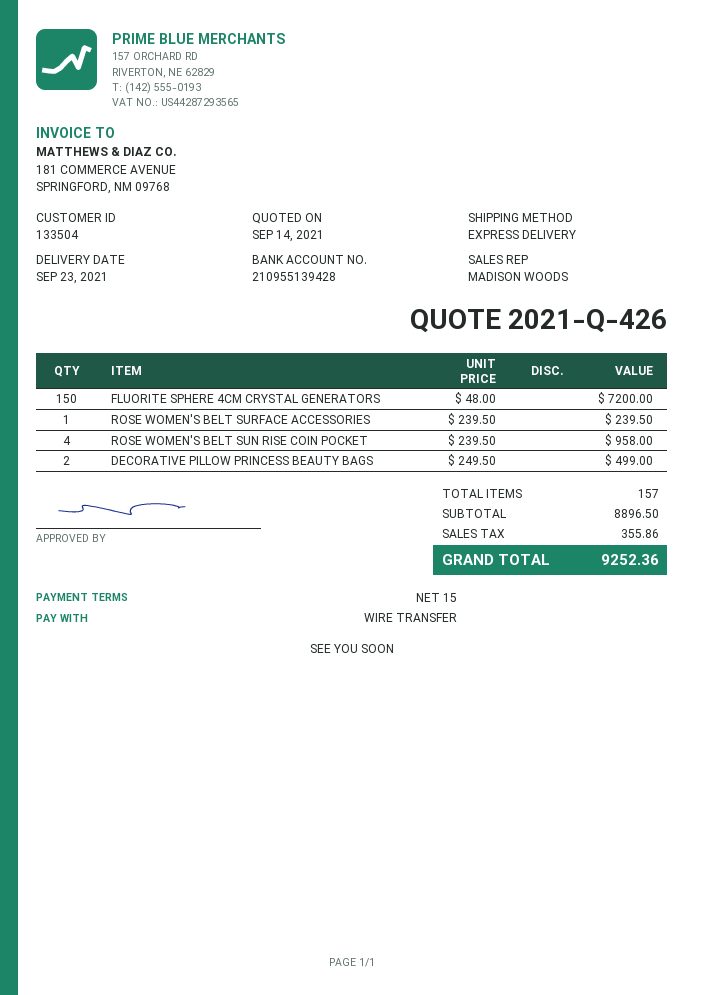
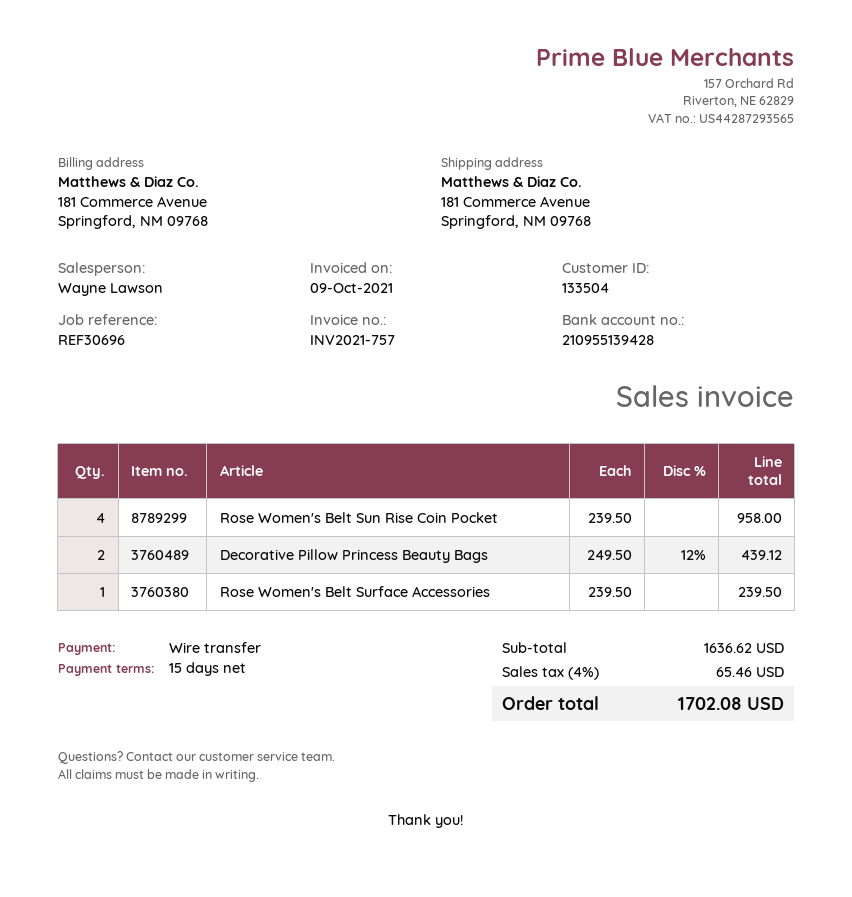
sales rep: MADISON WOODS -> Wayne Lawson
FLUORITE SPHERE 4CM CRYSTAL GENERATORS: 150 x 48.00 = 7200.00 -> none
DECORATIVE PILLOW PRINCESS BEAUTY BAGS: 2 x 249.50 = 499.00 -> 2 x 249.50 - 12% = 439.12
subtotal: 8896.50 -> 1636.62
tax: 355.86 -> 65.46
total: 9252.36 -> 1702.08

